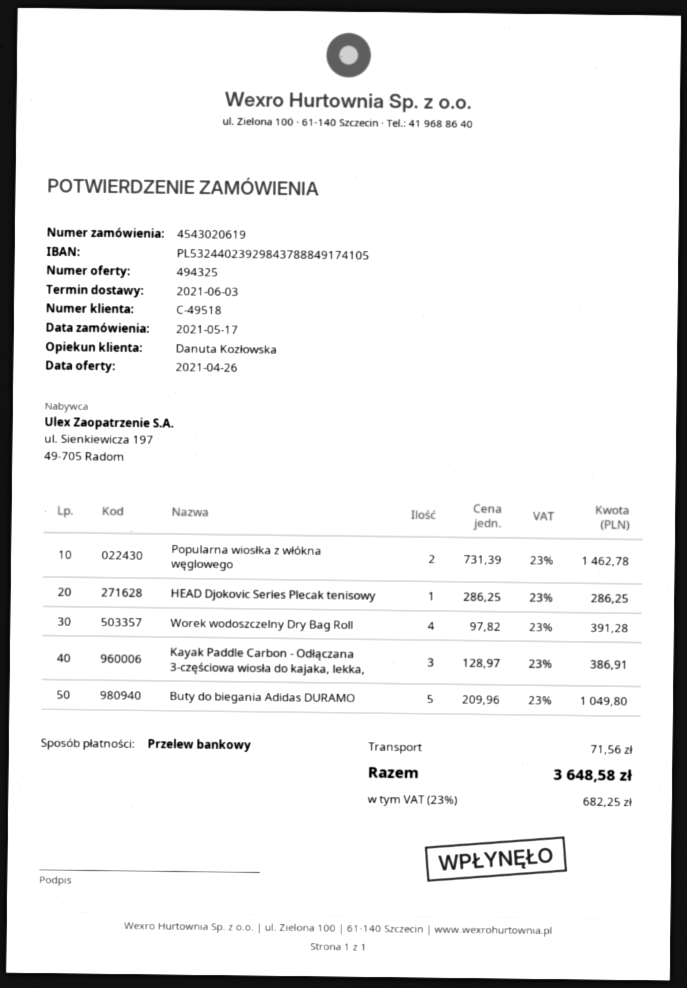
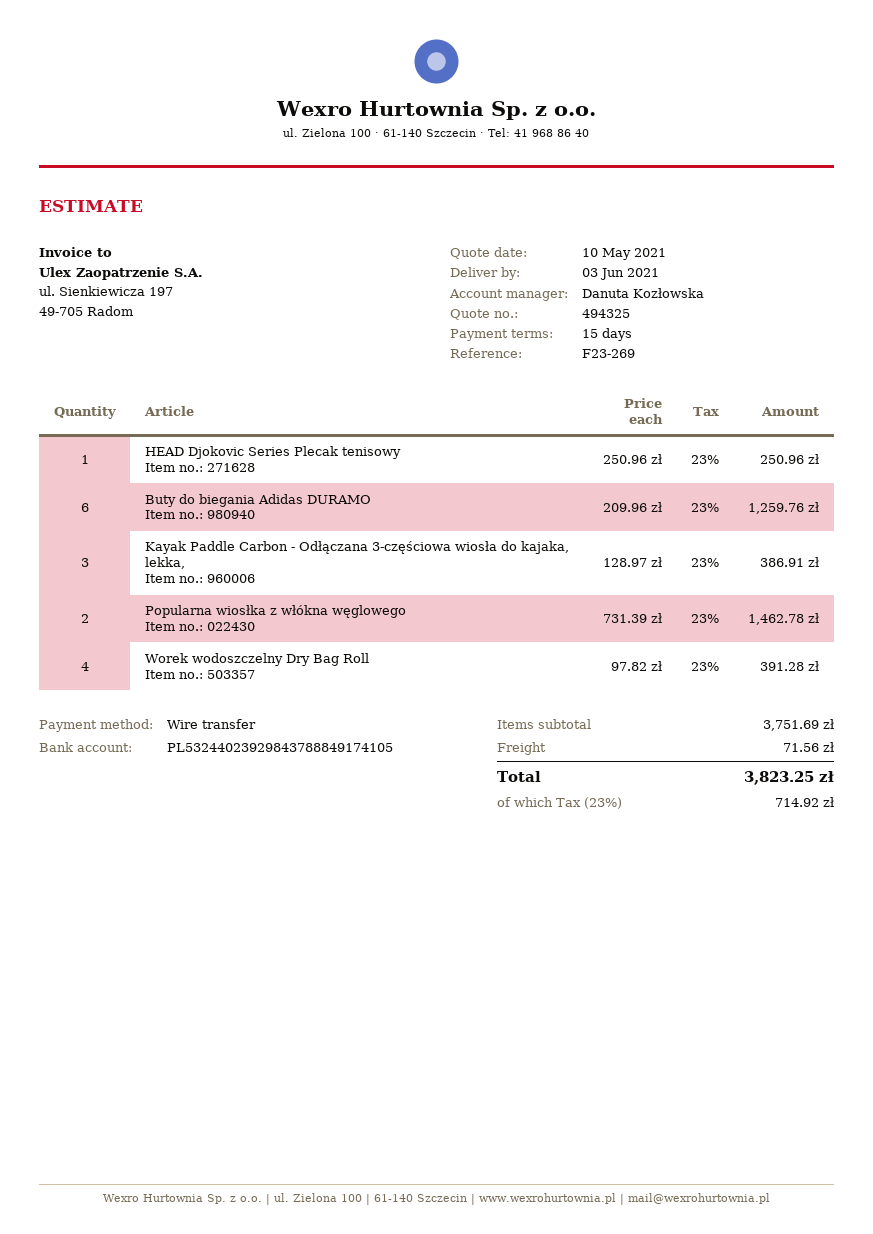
quote date: 2021-04-26 -> 2021-05-10
HEAD Djokovic Series Plecak tenisowy: 1 x 286.25 = 286.25 -> 1 x 250.96 = 250.96
Buty do biegania Adidas DURAMO: 5 x 209.96 = 1049.80 -> 6 x 209.96 = 1259.76
tax: 23% = 682.25 -> 23% = 714.92
total: 3648.58 -> 3823.25

